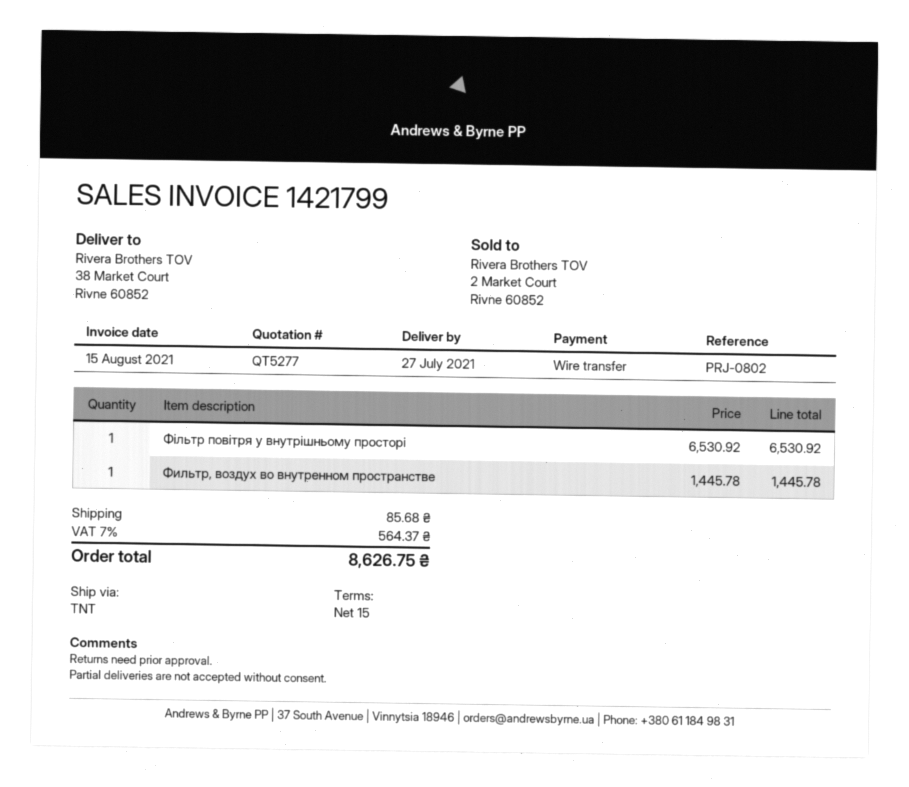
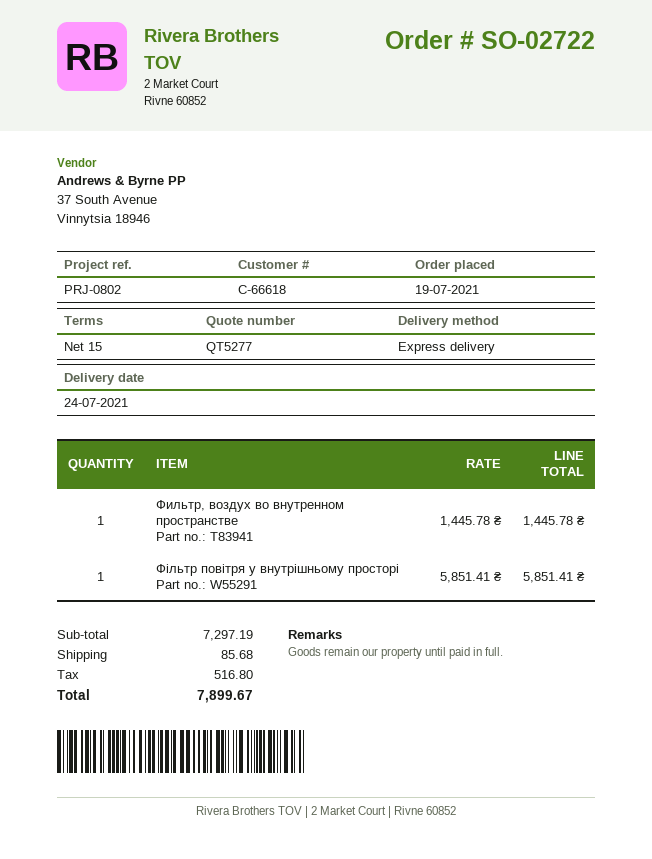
delivery date: 2021-07-27 -> 2021-07-24
shipping method: TNT -> express
Фільтр повітря у внутрішньому просторі: 1 x 6530.92 = 6530.92 -> 1 x 5851.41 = 5851.41
tax: 564.37 -> 516.80
total: 8626.75 -> 7899.67

